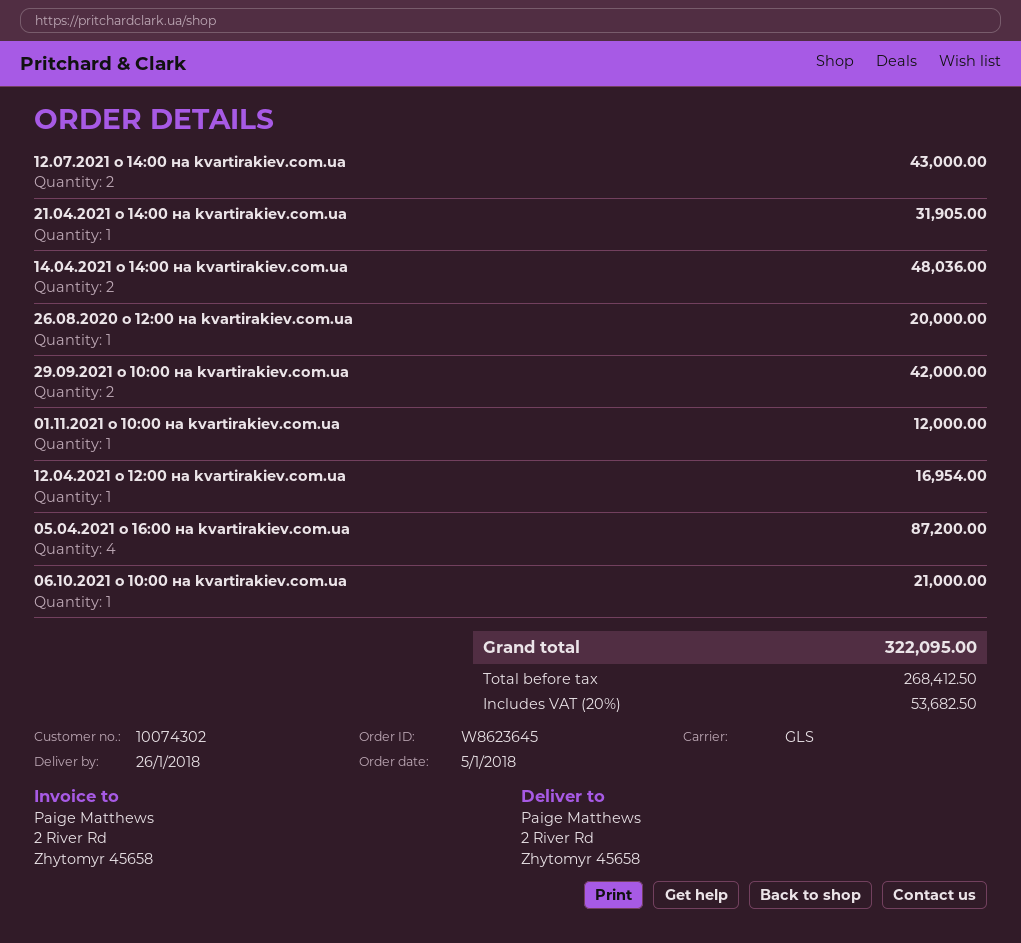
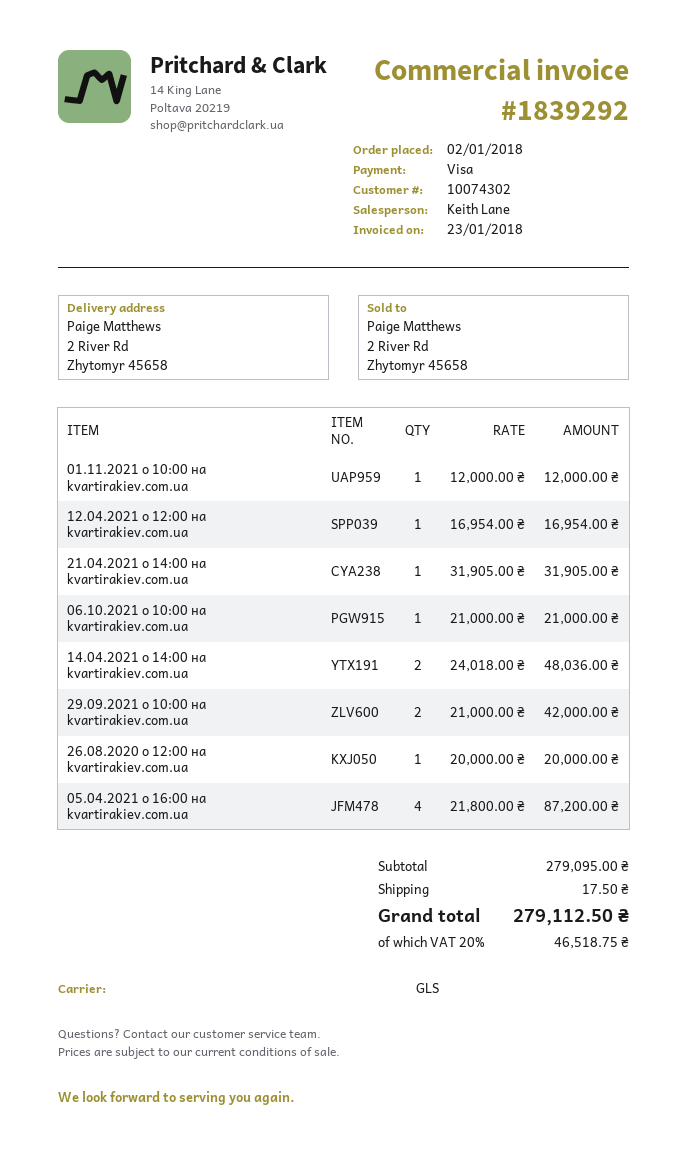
order date: 2018-01-05 -> 2018-01-02
12.07.2021 о 14:00 на kvartirakiev.com.ua: 2 for 43000.00 -> none
shipping: none -> 17.50
tax: 20% = 53682.50 -> 20% = 46518.75
total: 322095.00 -> 279112.50

